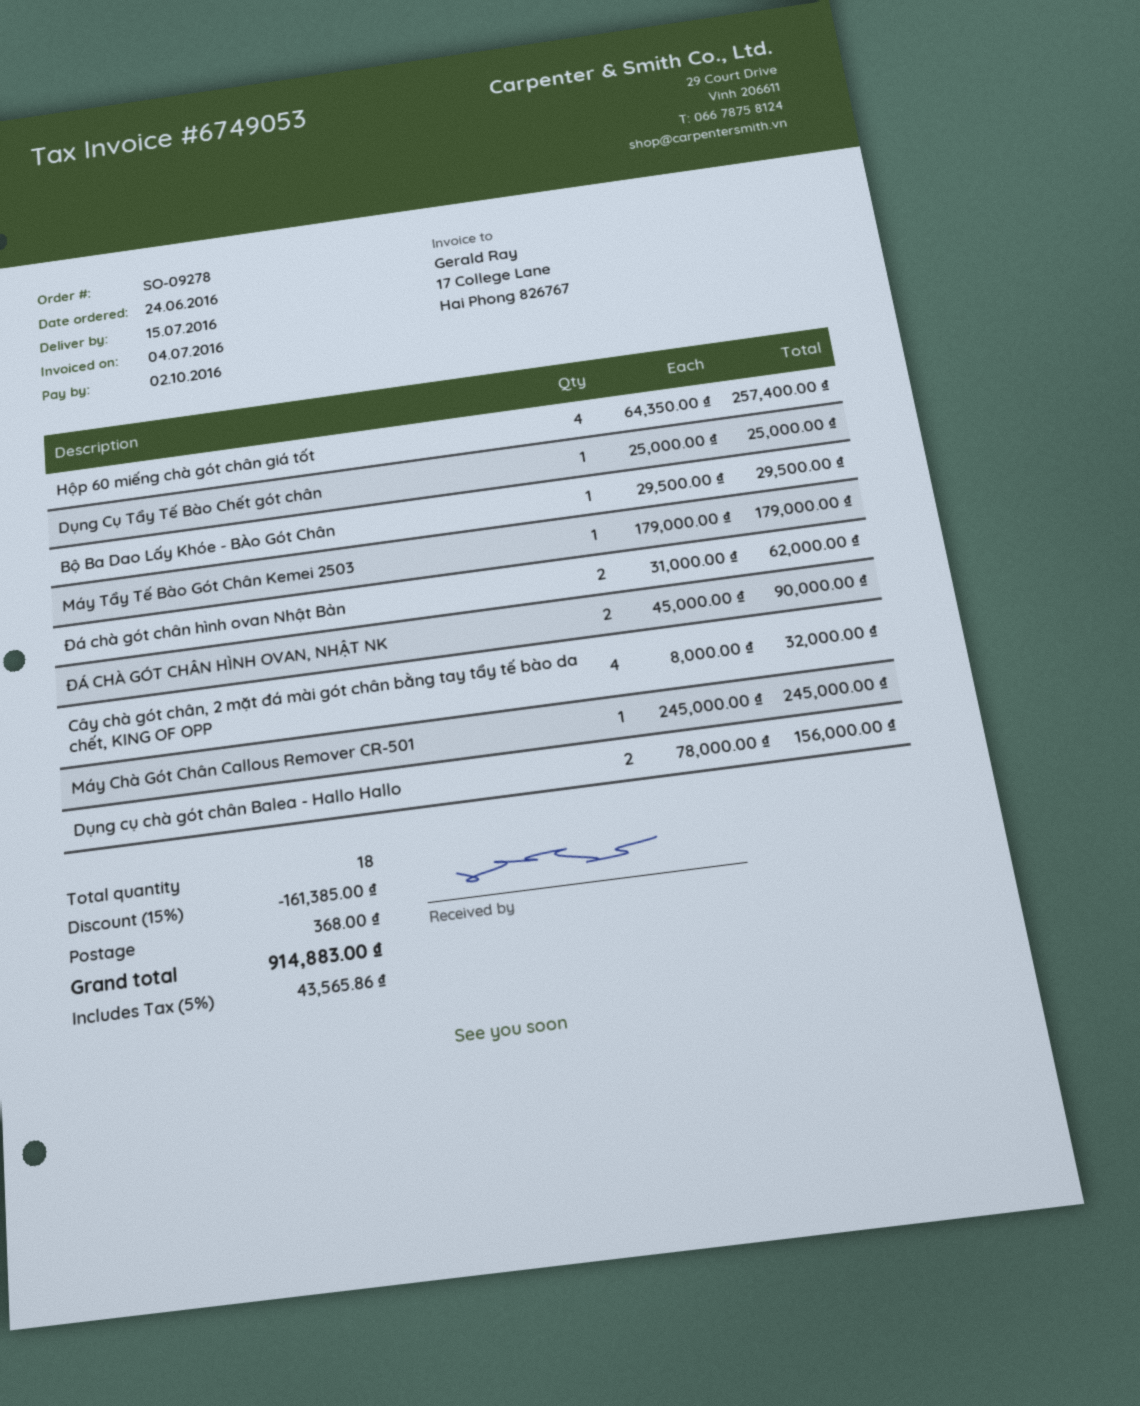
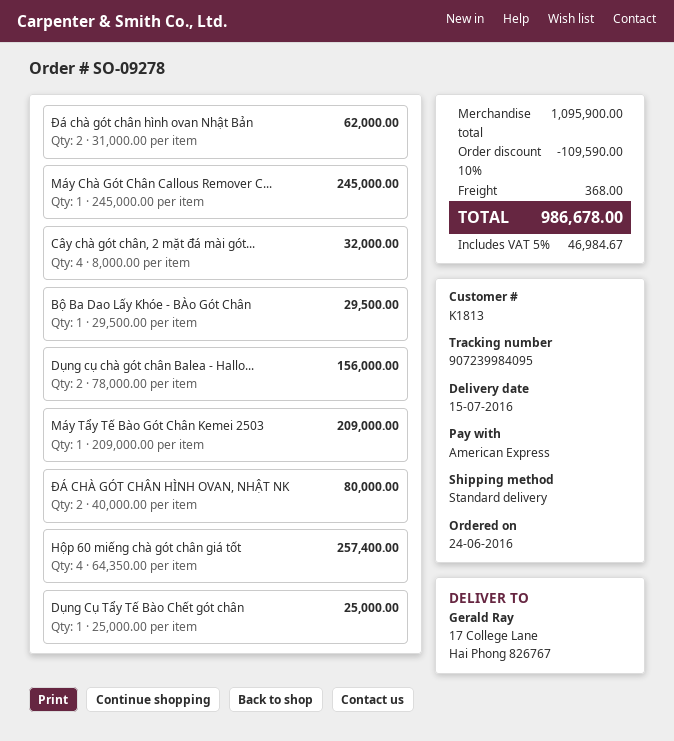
Máy Tẩy Tế Bào Gót Chân Kemei 2503: 1 x 179000.00 = 179000.00 -> 1 x 209000.00 = 209000.00
ĐÁ CHÀ GÓT CHÂN HÌNH OVAN, NHẬT NK: 2 x 45000.00 = 90000.00 -> 2 x 40000.00 = 80000.00
discount: 15% = 161385.00 -> 10% = 109590.00
tax: 5% = 43565.86 -> 5% = 46984.67
total: 914883.00 -> 986678.00

